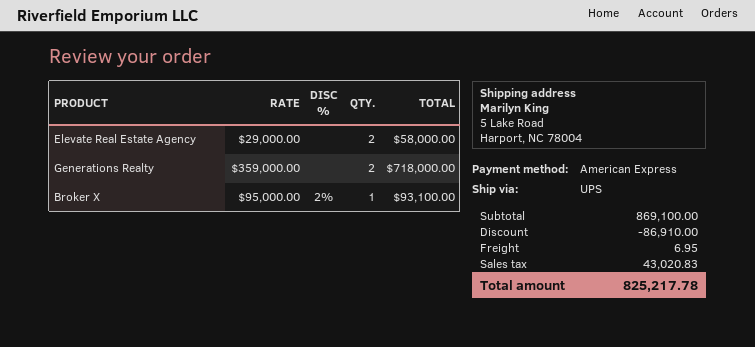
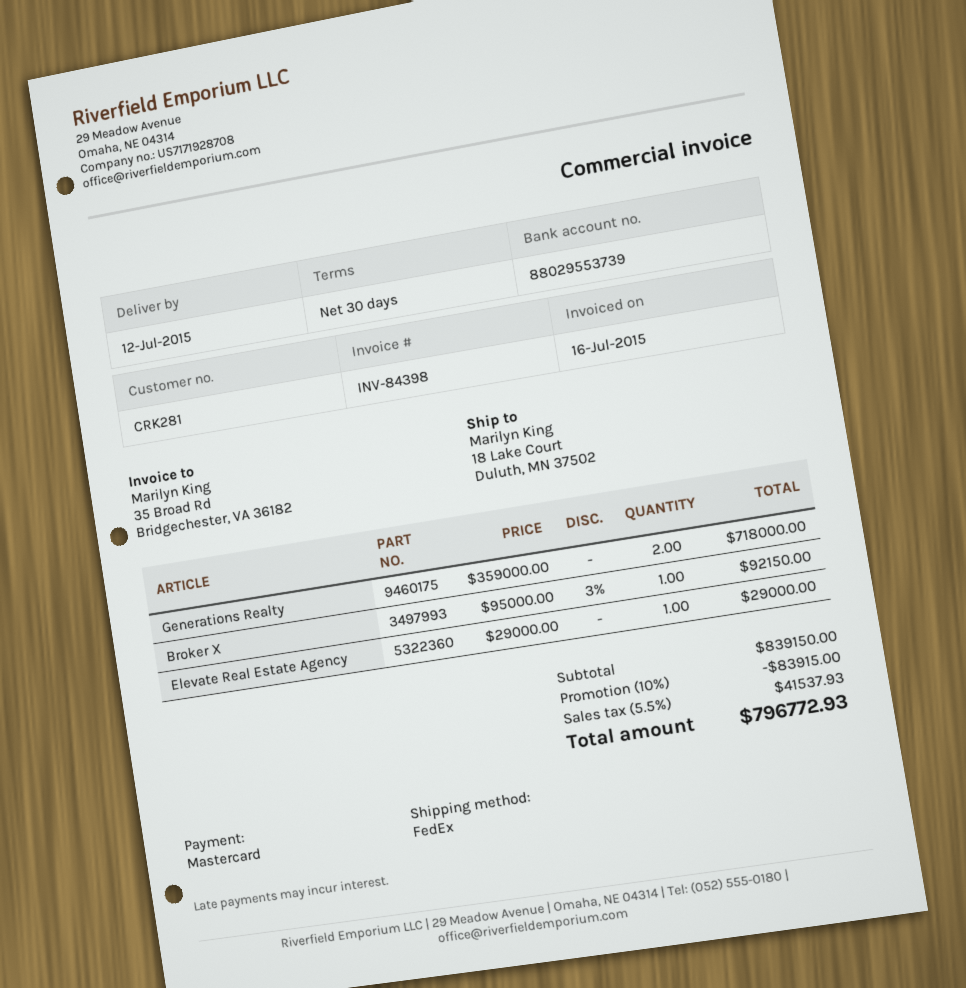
payment method: American Express -> Mastercard
shipping method: UPS -> FedEx
ship to: 5 Lake Road, Harport, NC 78004 -> 18 Lake Court, Duluth, MN 37502
Elevate Real Estate Agency: 2 x 29000.00 = 58000.00 -> 1 x 29000.00 = 29000.00
Broker X: 1 x 95000.00 - 2% = 93100.00 -> 1 x 95000.00 - 3% = 92150.00
subtotal: 869100.00 -> 839150.00
discount: 86910.00 -> 83915.00
shipping: 6.95 -> none
tax: 43020.83 -> 41537.93
total: 825217.78 -> 796772.93

